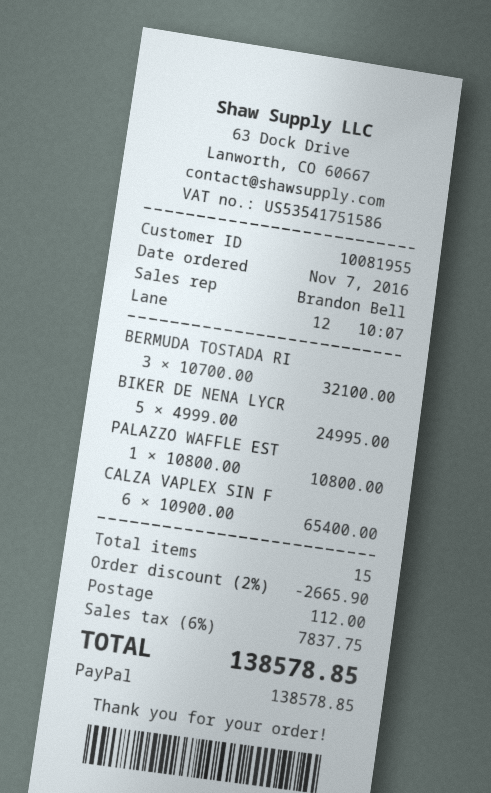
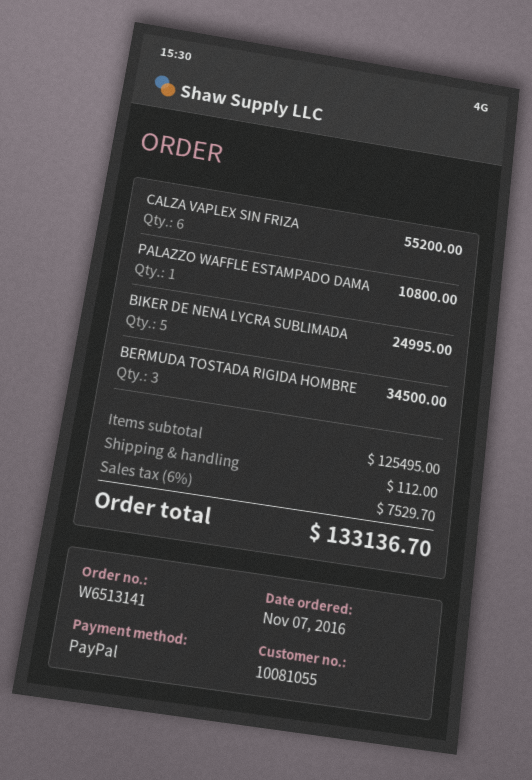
customer number: 10081955 -> 10081055
BERMUDA TOSTADA RI: 3 for 32100.00 -> 3 for 34500.00
CALZA VAPLEX SIN F: 6 for 65400.00 -> 6 for 55200.00
discount: 2% = 2665.90 -> none
tax: 6% = 7837.75 -> 6% = 7529.70
total: 138578.85 -> 133136.70

